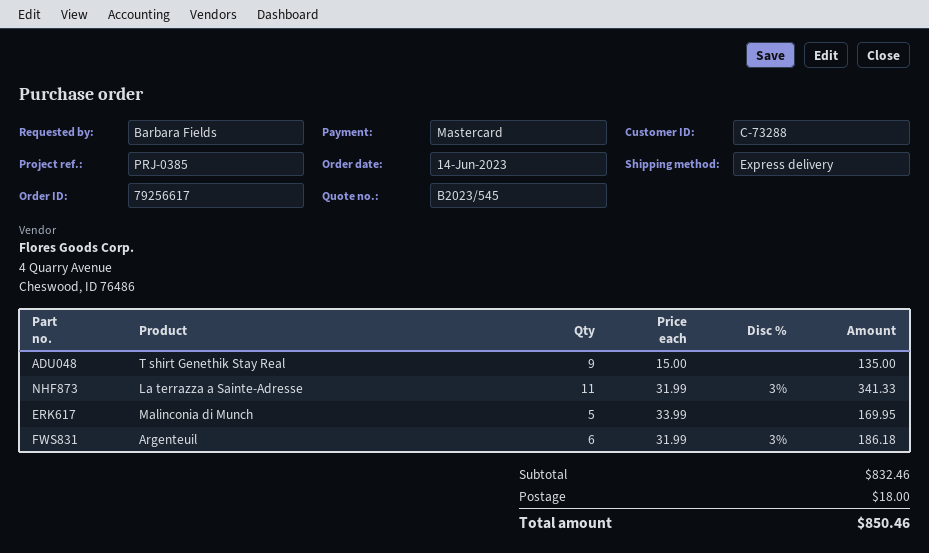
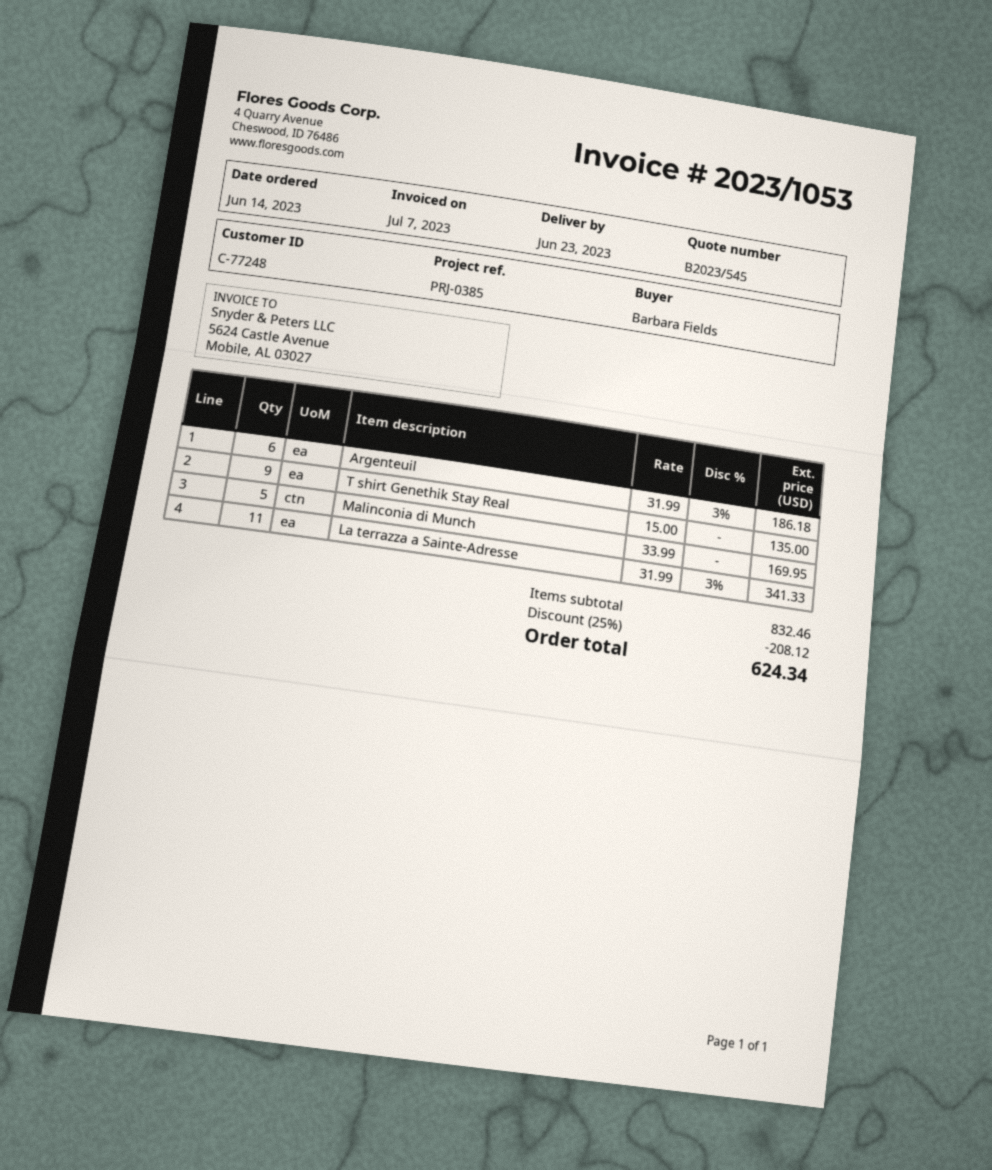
customer number: C-73288 -> C-77248
discount: none -> 25% = 208.12
shipping: 18.00 -> none
total: 850.46 -> 624.34

